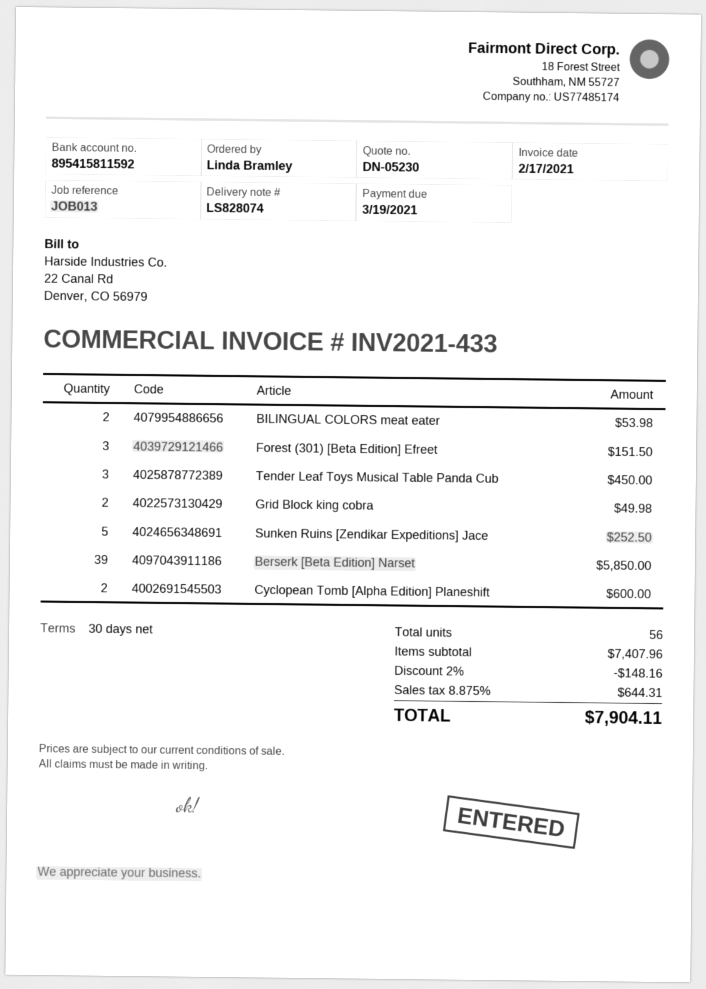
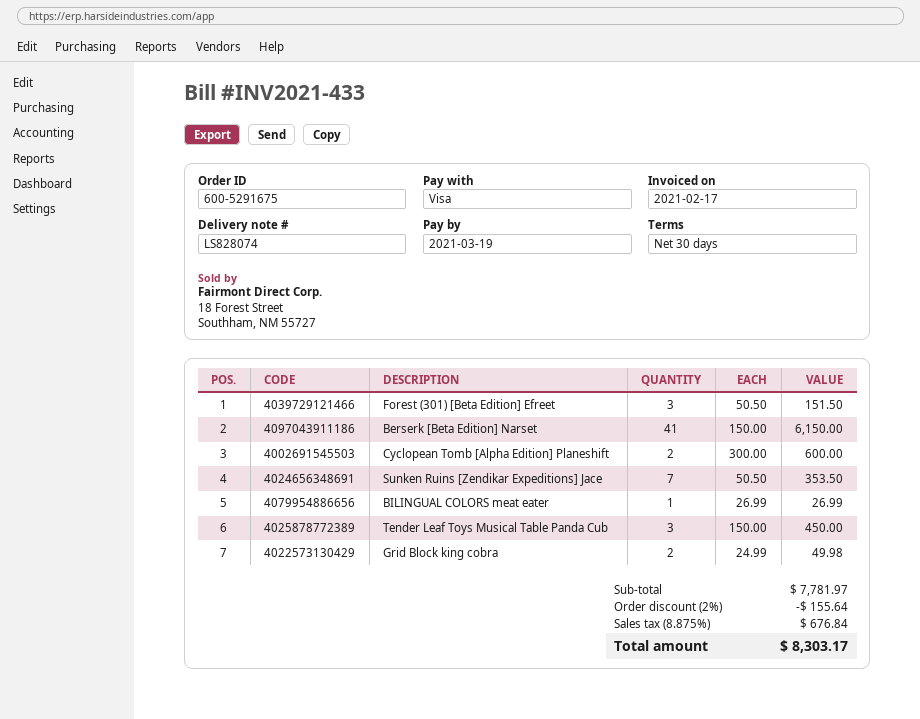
BILINGUAL COLORS meat eater: 2 for 53.98 -> 1 for 26.99
Sunken Ruins [Zendikar Expeditions] Jace: 5 for 252.50 -> 7 for 353.50
Berserk [Beta Edition] Narset: 39 for 5850.00 -> 41 for 6150.00
subtotal: 7407.96 -> 7781.97
discount: 2% = 148.16 -> 2% = 155.64
tax: 8.875% = 644.31 -> 8.875% = 676.84
total: 7904.11 -> 8303.17

